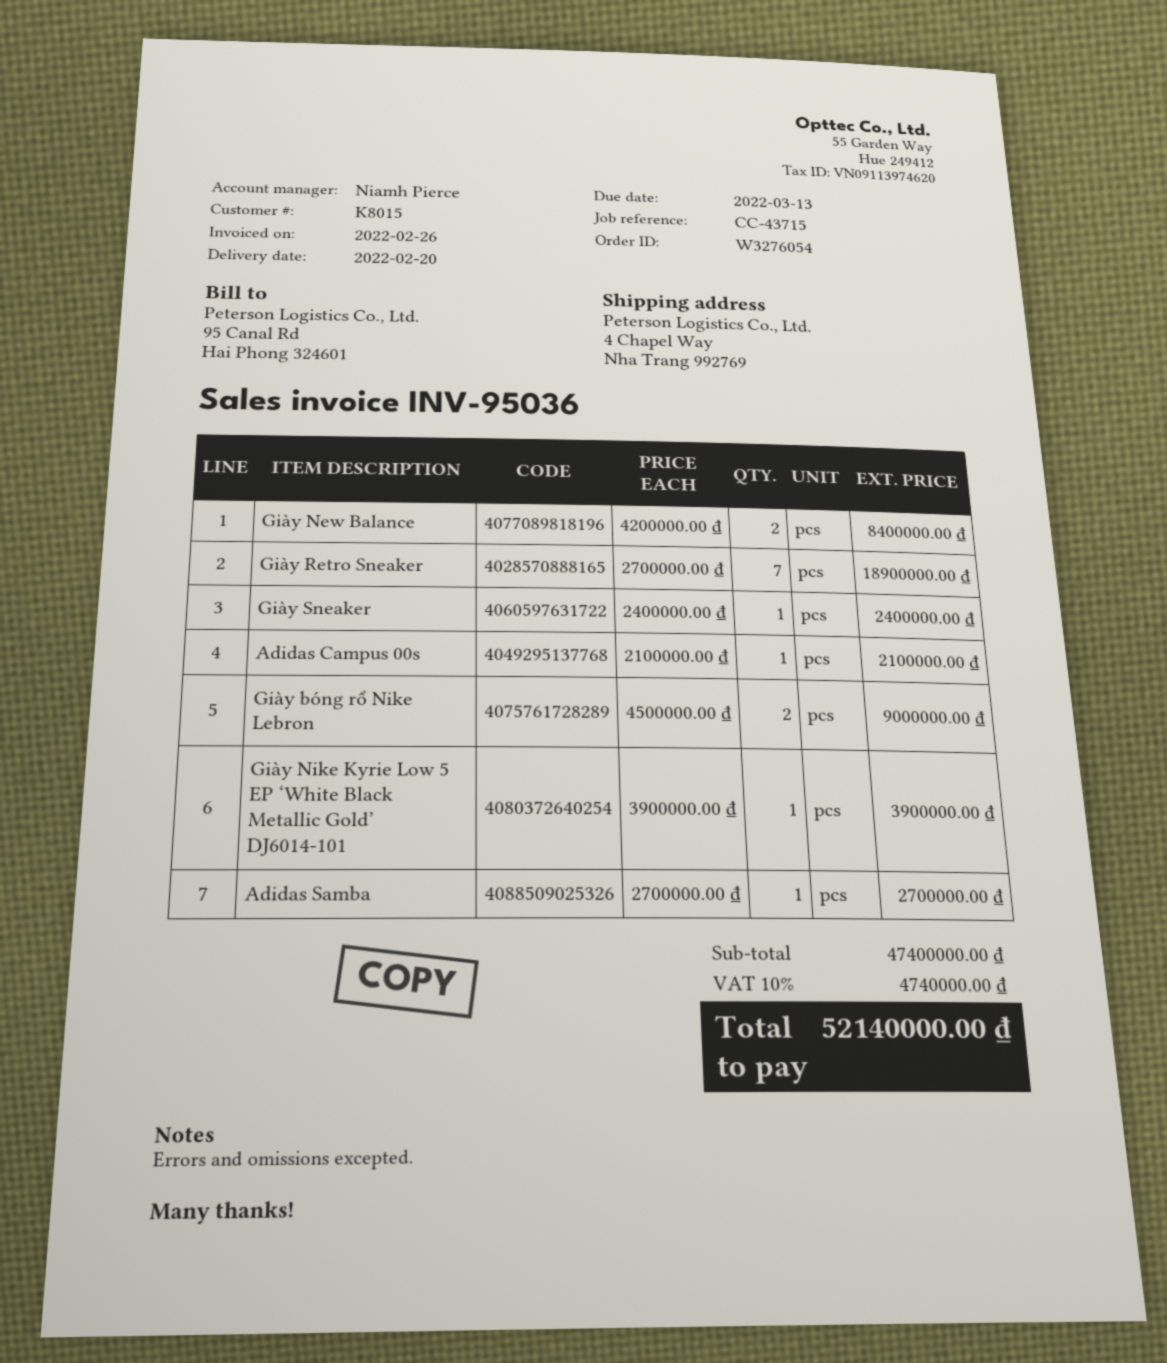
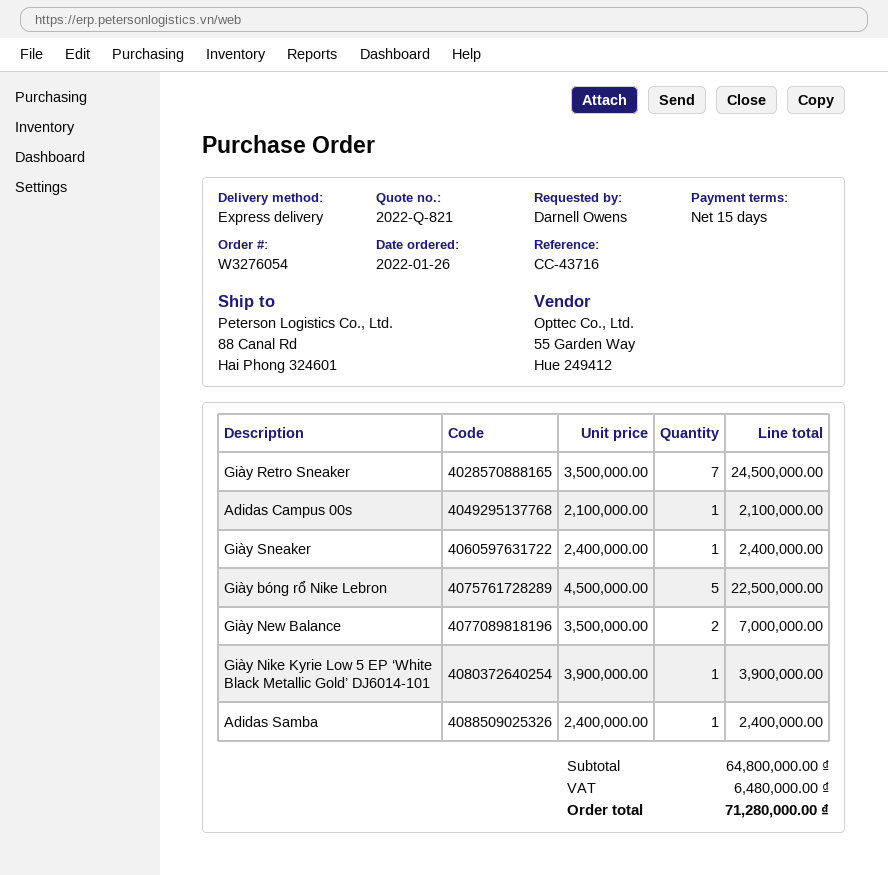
reference: CC-43715 -> CC-43716
ship to: 4 Chapel Way, Nha Trang 992769 -> 88 Canal Rd, Hai Phong 324601
Giày New Balance: 2 x 4200000.00 = 8400000.00 -> 2 x 3500000.00 = 7000000.00
Giày Retro Sneaker: 7 x 2700000.00 = 18900000.00 -> 7 x 3500000.00 = 24500000.00
Giày bóng rổ Nike Lebron: 2 x 4500000.00 = 9000000.00 -> 5 x 4500000.00 = 22500000.00
Adidas Samba: 1 x 2700000.00 = 2700000.00 -> 1 x 2400000.00 = 2400000.00
subtotal: 47400000.00 -> 64800000.00
tax: 4740000.00 -> 6480000.00
total: 52140000.00 -> 71280000.00

